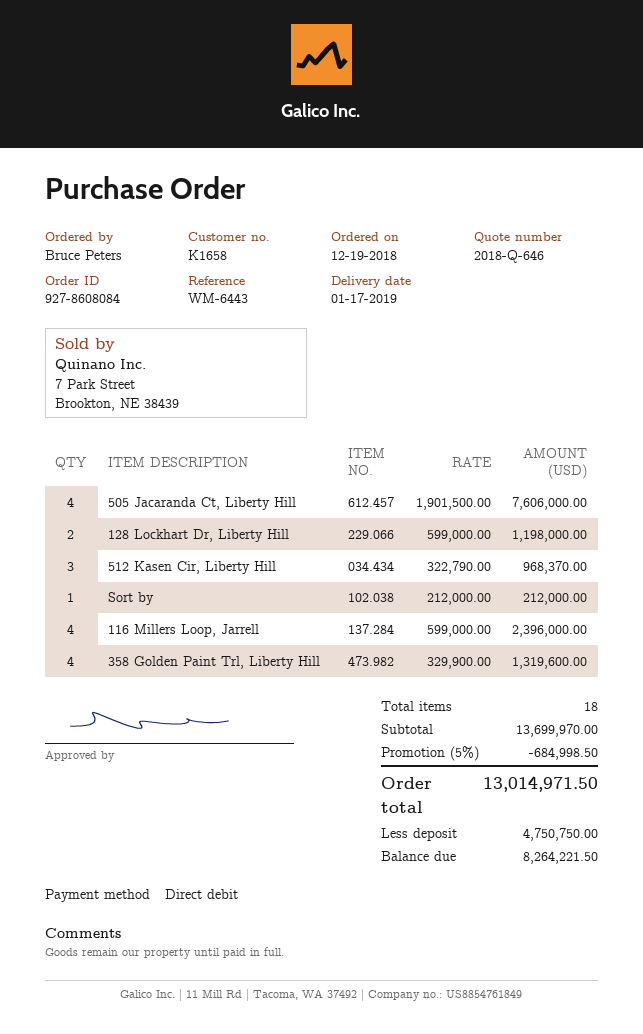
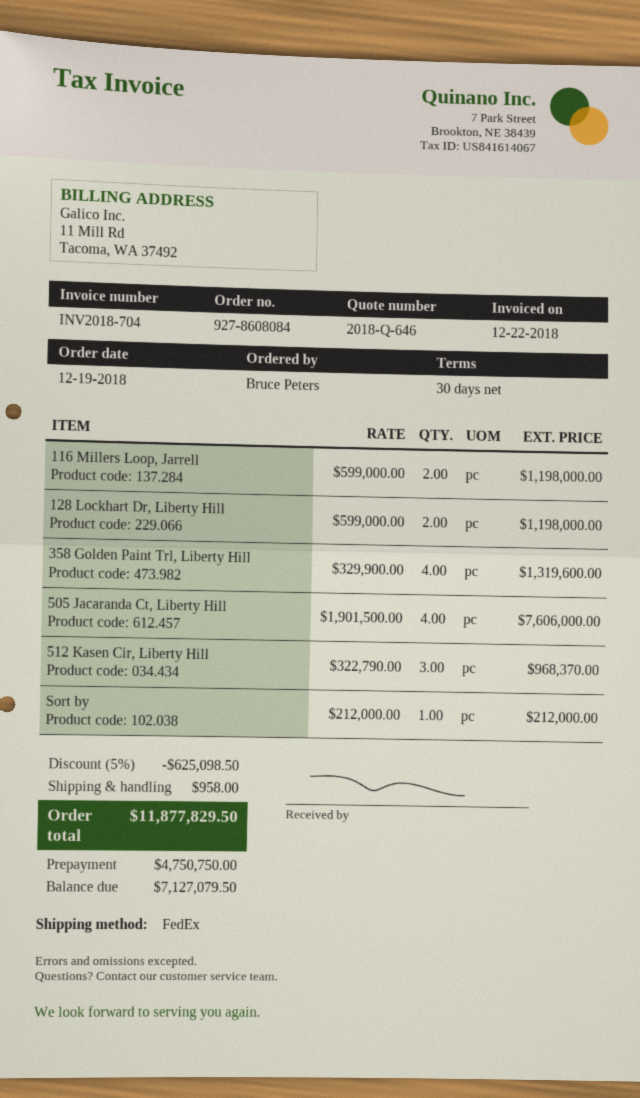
116 Millers Loop, Jarrell: 4 x 599000.00 = 2396000.00 -> 2 x 599000.00 = 1198000.00
discount: 5% = 684998.50 -> 5% = 625098.50
shipping: none -> 958.00
total: 13014971.50 -> 11877829.50
balance: 8264221.50 -> 7127079.50

